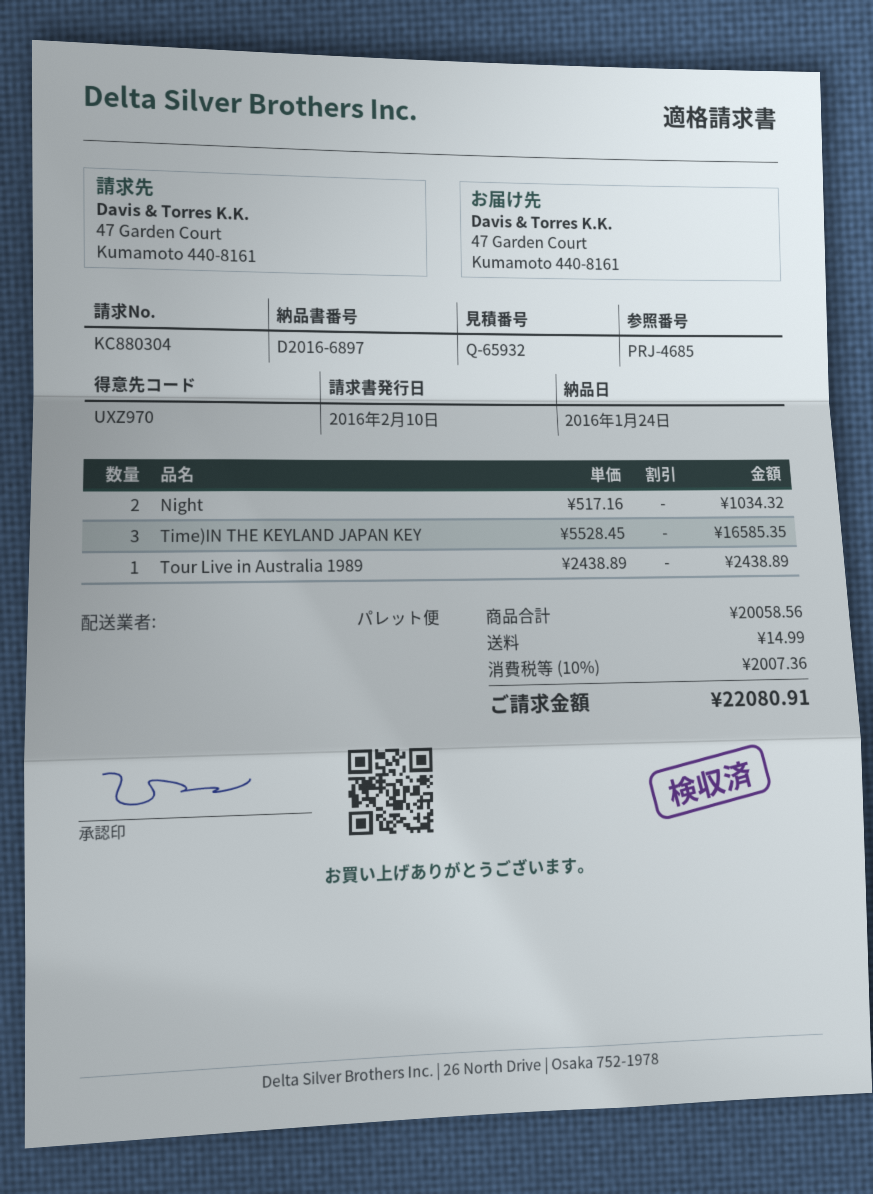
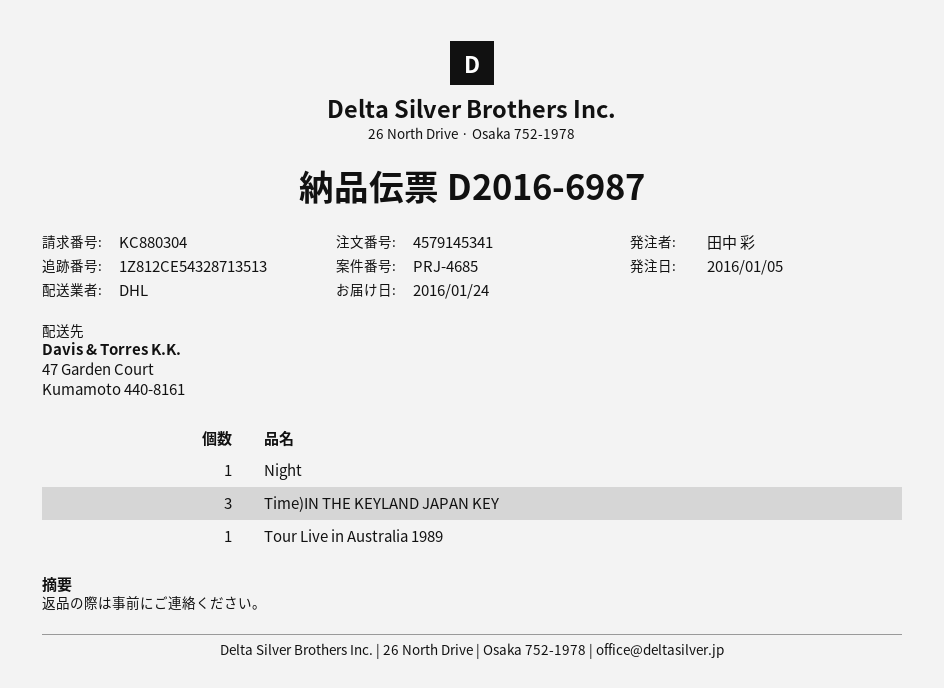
delivery note number: D2016-6897 -> D2016-6987
shipping method: pallet freight -> DHL
Night: 2 -> 1

